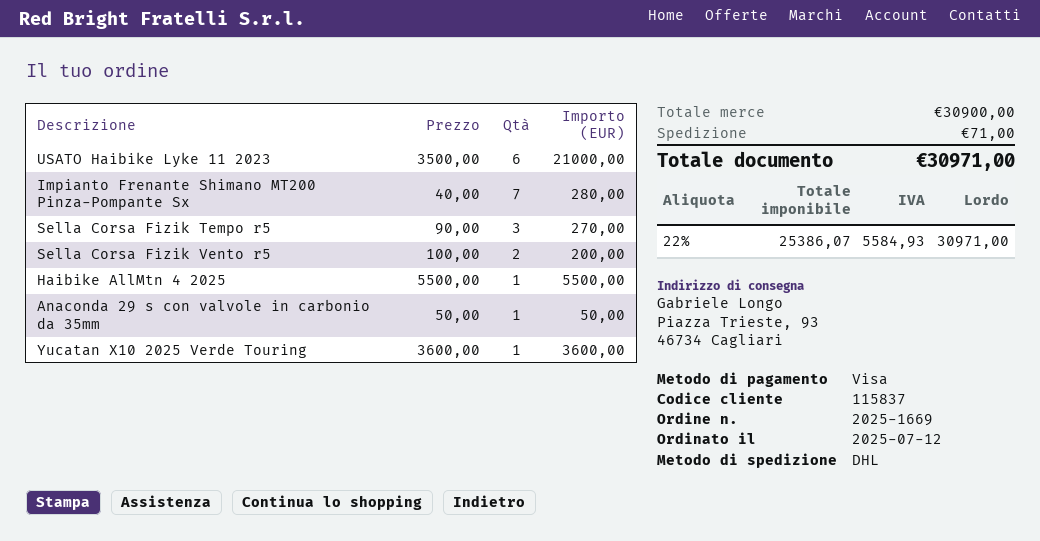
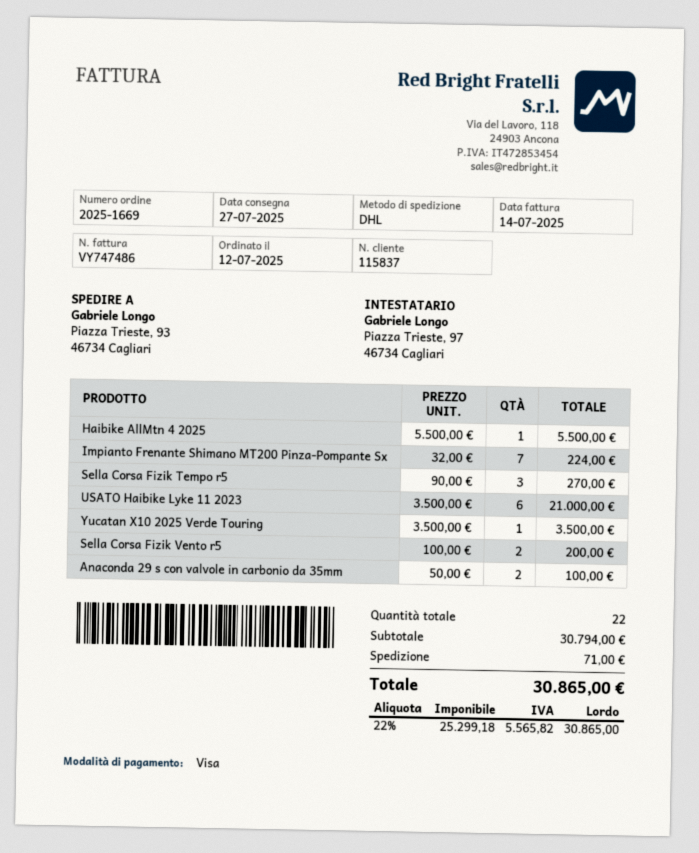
Impianto Frenante Shimano MT200 Pinza-Pompante Sx: 7 x 40.00 = 280.00 -> 7 x 32.00 = 224.00
Anaconda 29 s con valvole in carbonio da 35mm: 1 x 50.00 = 50.00 -> 2 x 50.00 = 100.00
Yucatan X10 2025 Verde Touring: 1 x 3600.00 = 3600.00 -> 1 x 3500.00 = 3500.00
subtotal: 30900.00 -> 30794.00
net: 25386.07 -> 25299.18
tax: 22% = 5584.93 -> 22% = 5565.82
total: 30971.00 -> 30865.00

